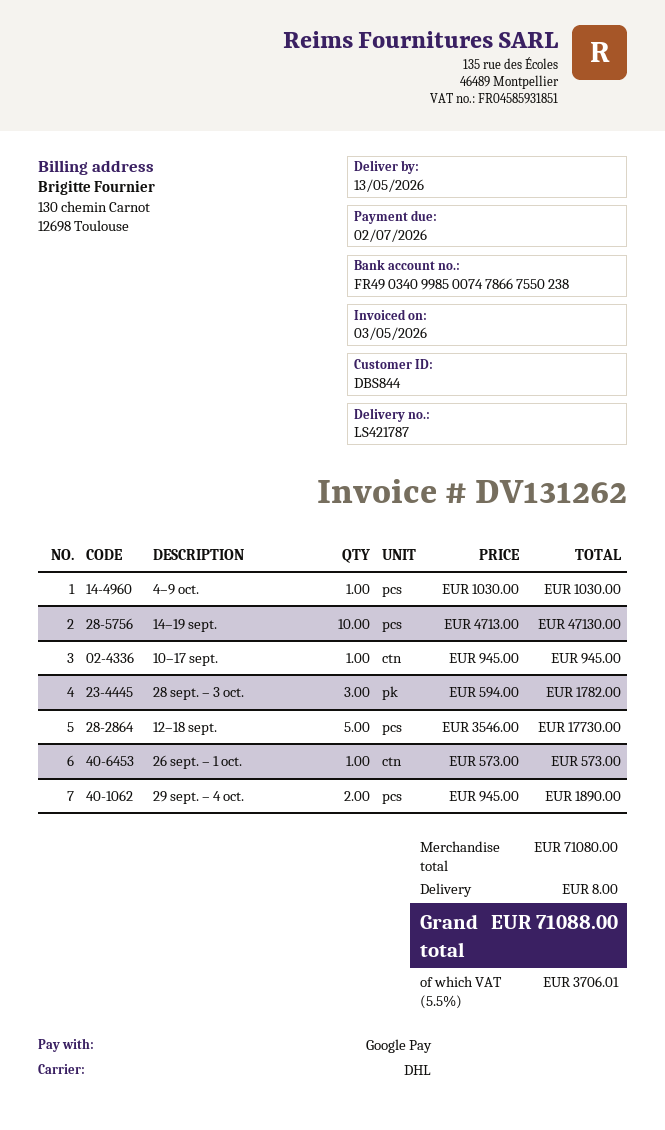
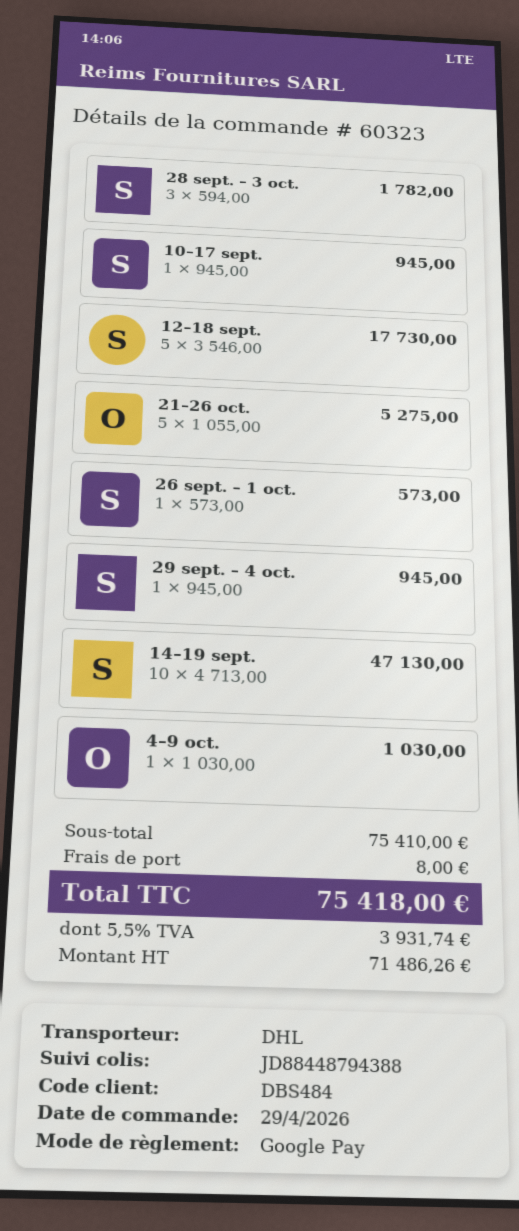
customer number: DBS844 -> DBS484
29 sept. – 4 oct.: 2 x 945.00 = 1890.00 -> 1 x 945.00 = 945.00
21–26 oct.: none -> 5 x 1055.00 = 5275.00
subtotal: 71080.00 -> 75410.00
tax: 5.5% = 3706.01 -> 5.5% = 3931.74
total: 71088.00 -> 75418.00

